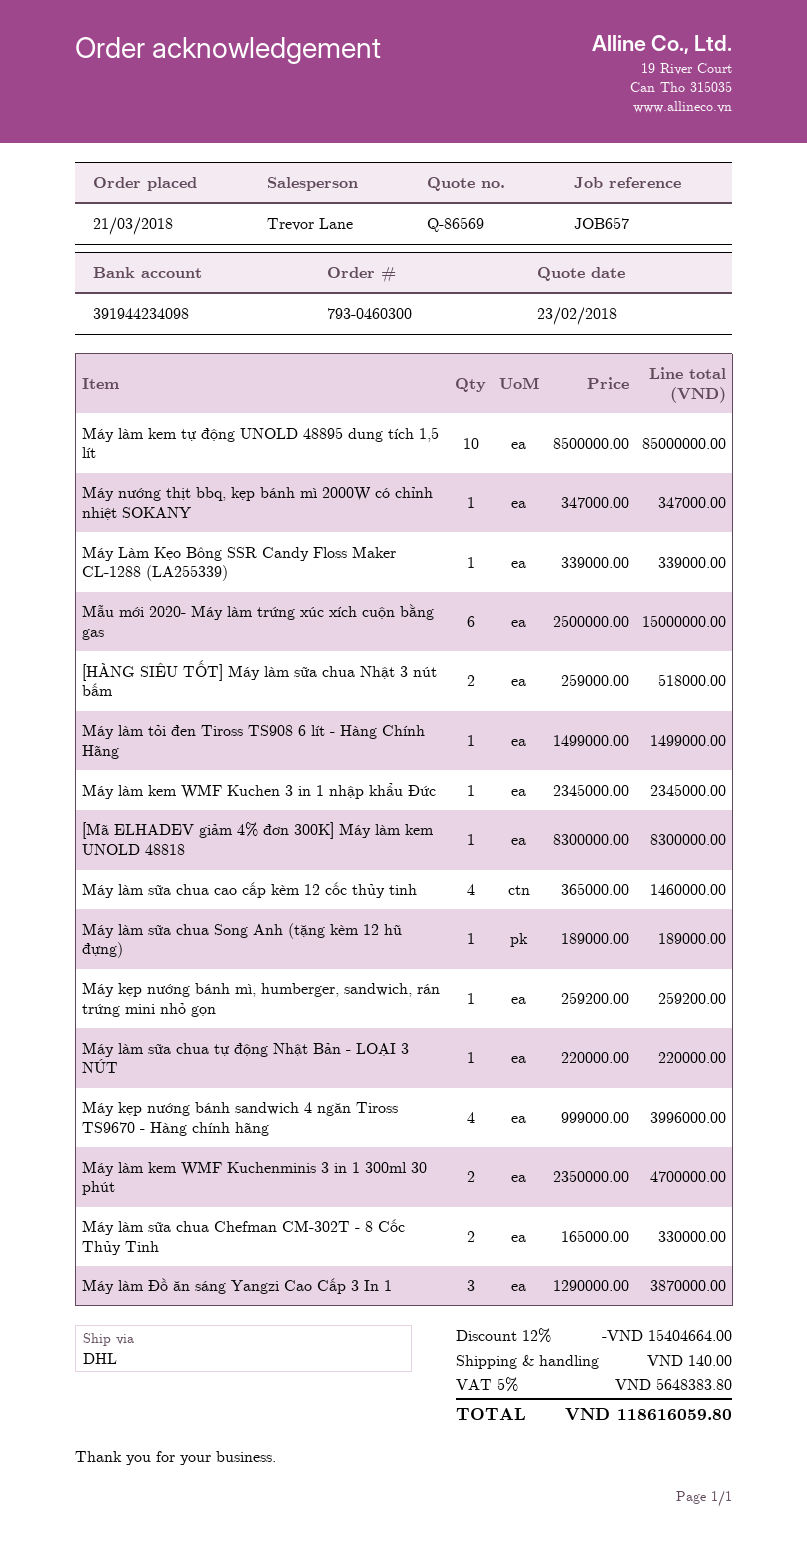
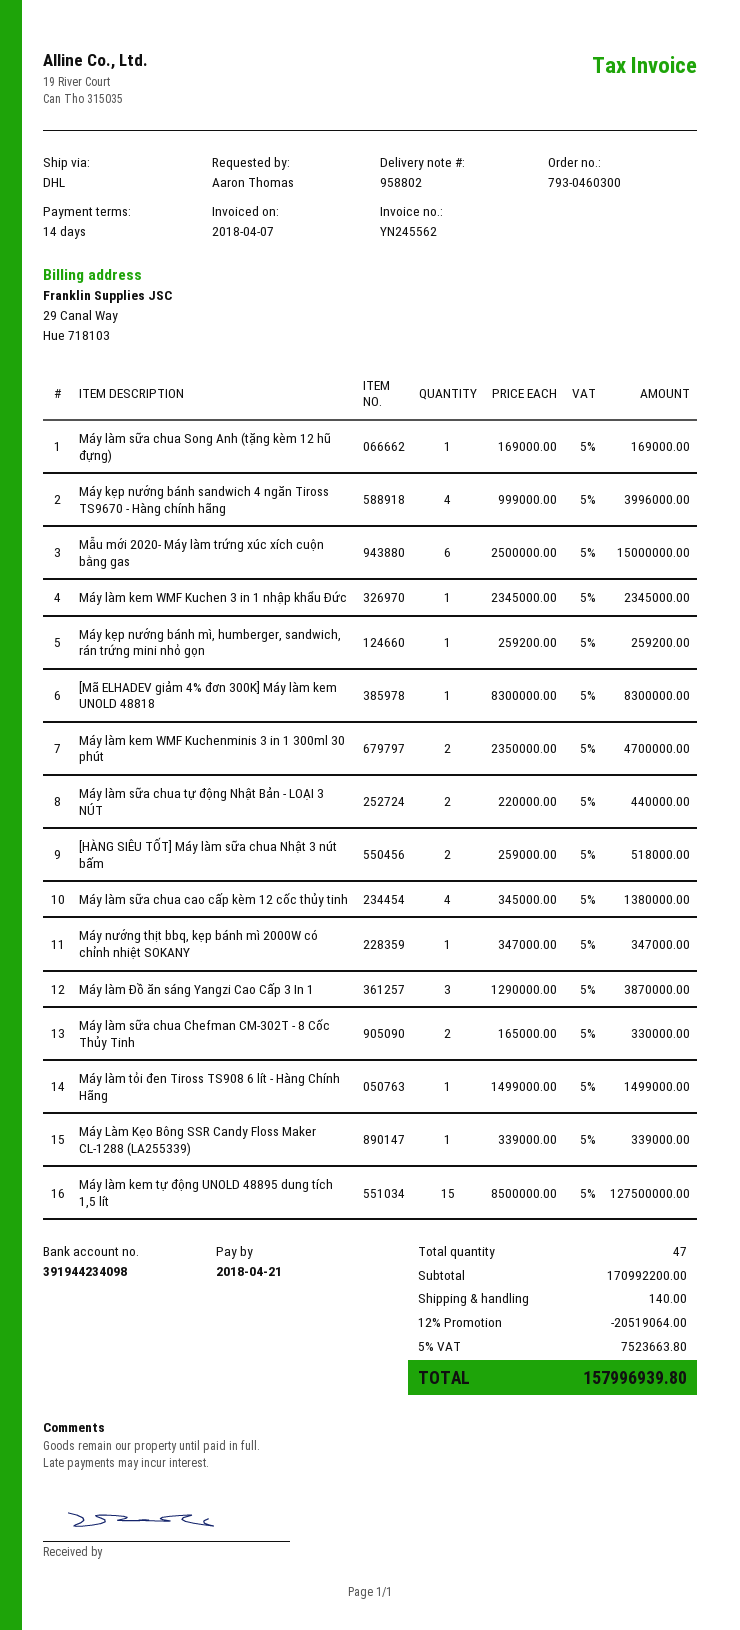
Máy làm kem tự động UNOLD 48895 dung tích 1,5 lít: 10 x 8500000.00 = 85000000.00 -> 15 x 8500000.00 = 127500000.00
Máy làm sữa chua cao cấp kèm 12 cốc thủy tinh: 4 x 365000.00 = 1460000.00 -> 4 x 345000.00 = 1380000.00
Máy làm sữa chua Song Anh (tặng kèm 12 hũ đựng): 1 x 189000.00 = 189000.00 -> 1 x 169000.00 = 169000.00
Máy làm sữa chua tự động Nhật Bản - LOẠI 3 NÚT: 1 x 220000.00 = 220000.00 -> 2 x 220000.00 = 440000.00
discount: 12% = 15404664.00 -> 12% = 20519064.00
tax: 5% = 5648383.80 -> 5% = 7523663.80
total: 118616059.80 -> 157996939.80

